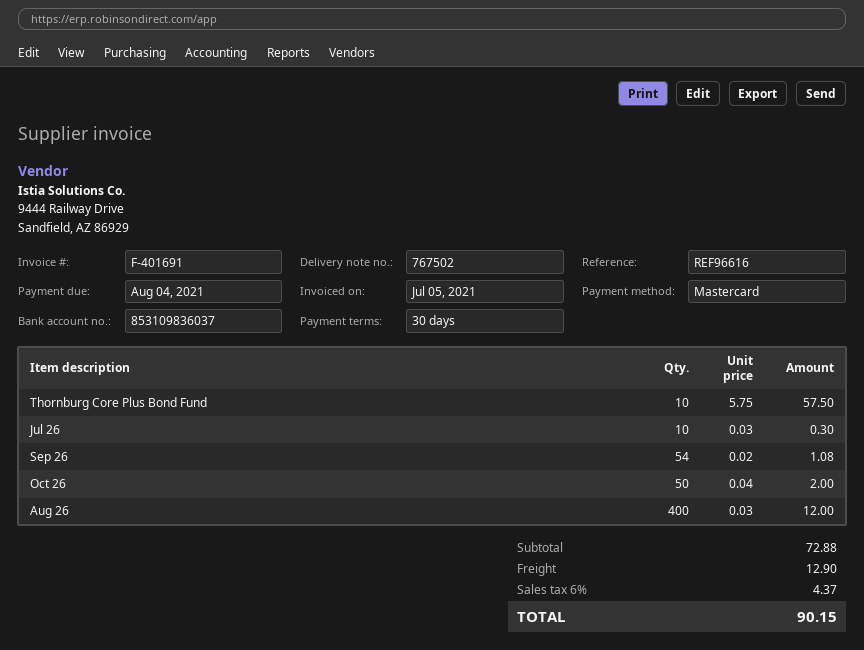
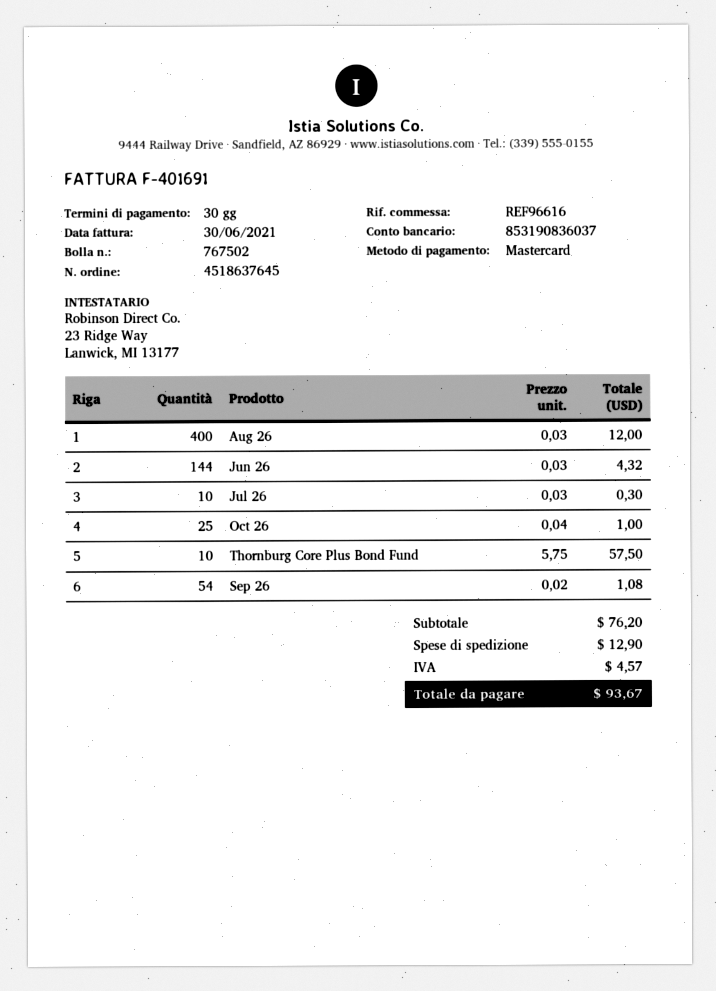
invoice date: 2021-07-05 -> 2021-06-30
bank account: 853109836037 -> 853190836037
Oct 26: 50 x 0.04 = 2.00 -> 25 x 0.04 = 1.00
Jun 26: none -> 144 x 0.03 = 4.32
subtotal: 72.88 -> 76.20
tax: 4.37 -> 4.57
total: 90.15 -> 93.67

